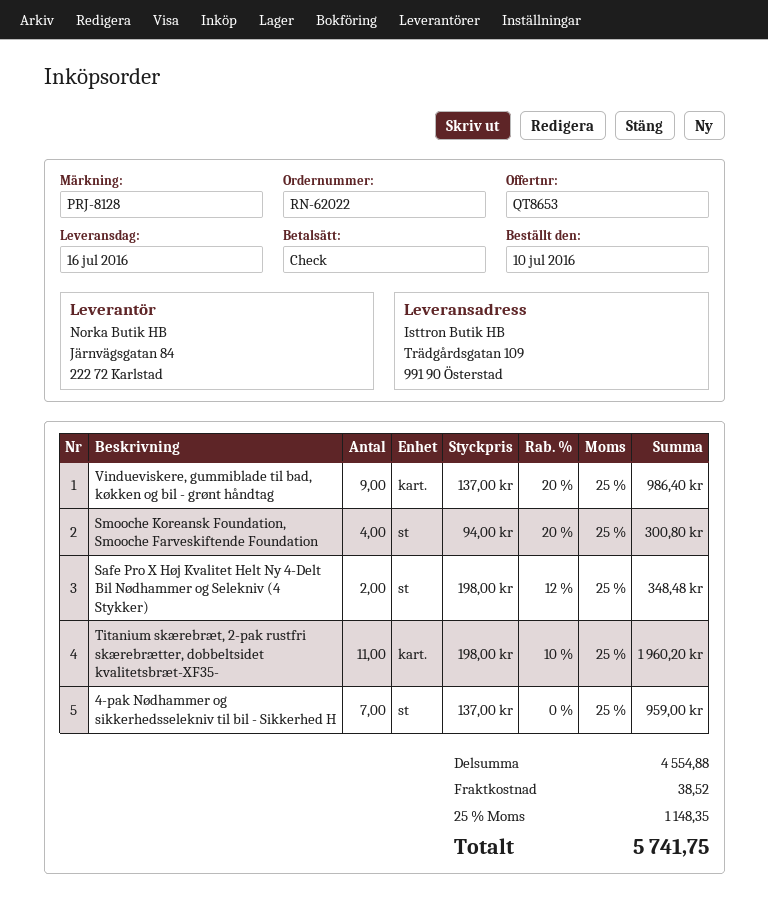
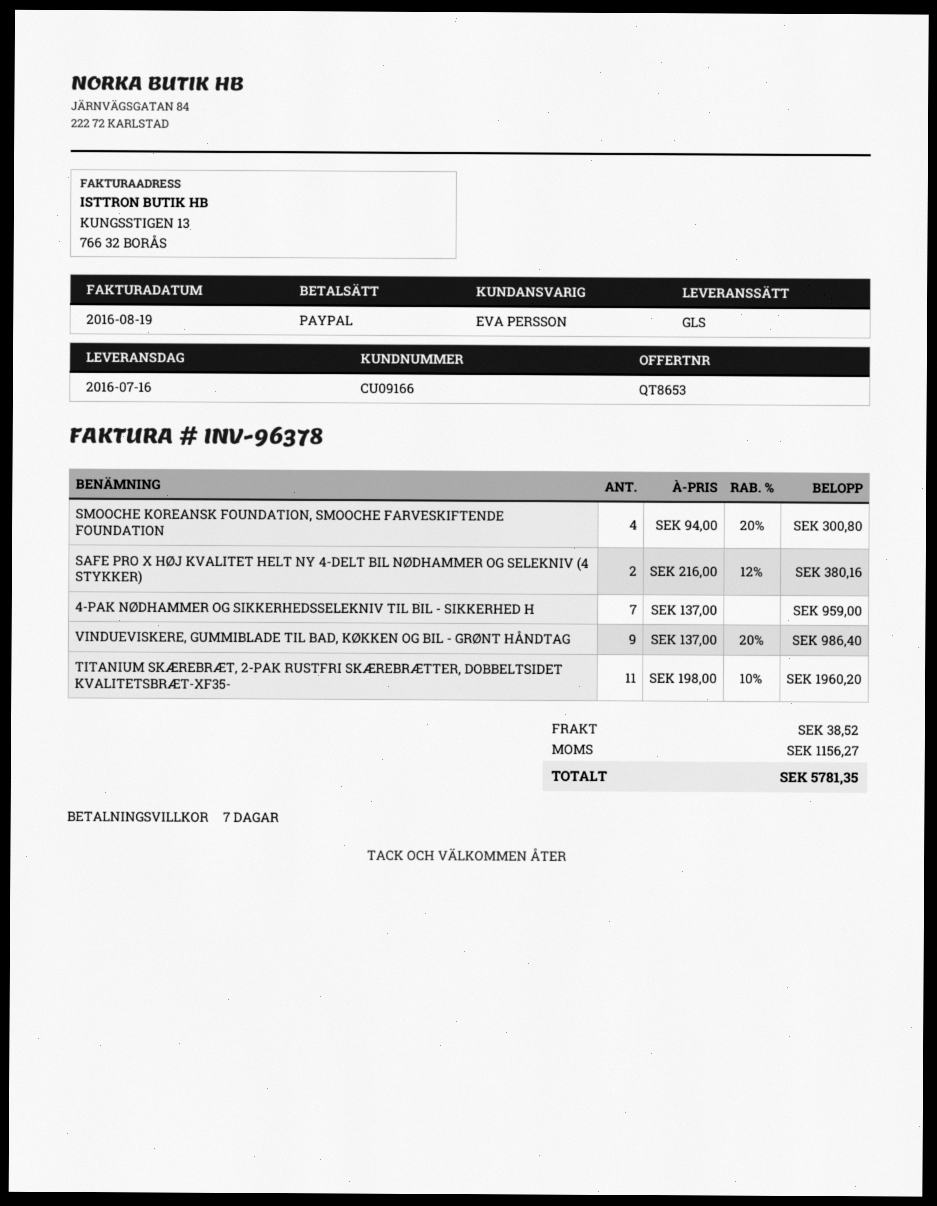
payment method: cheque -> PayPal
Safe Pro X Høj Kvalitet Helt Ny 4-Delt Bil Nødhammer og Selekniv (4 Stykker): 2 x 198.00 - 12% = 348.48 -> 2 x 216.00 - 12% = 380.16
tax: 1148.35 -> 1156.27
total: 5741.75 -> 5781.35

